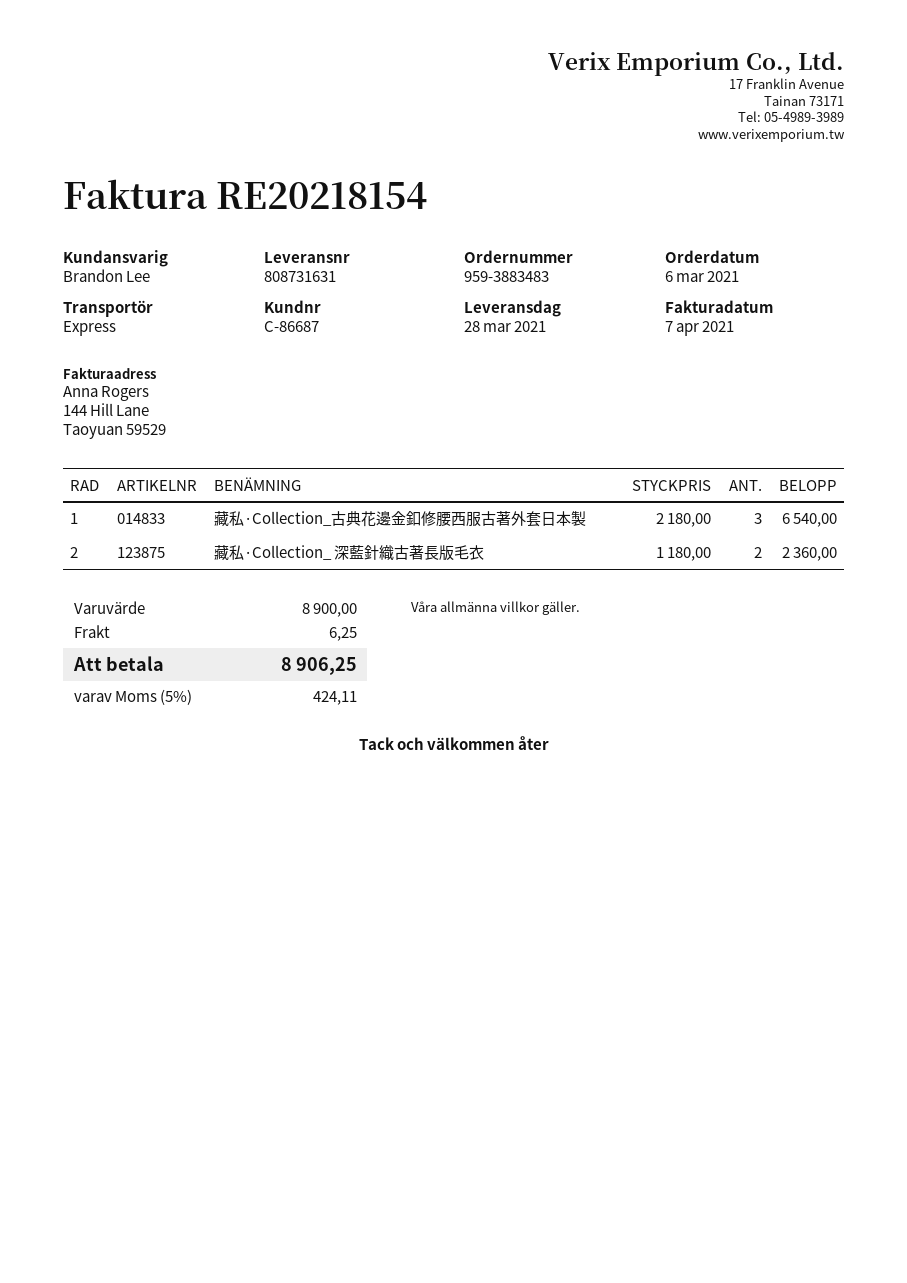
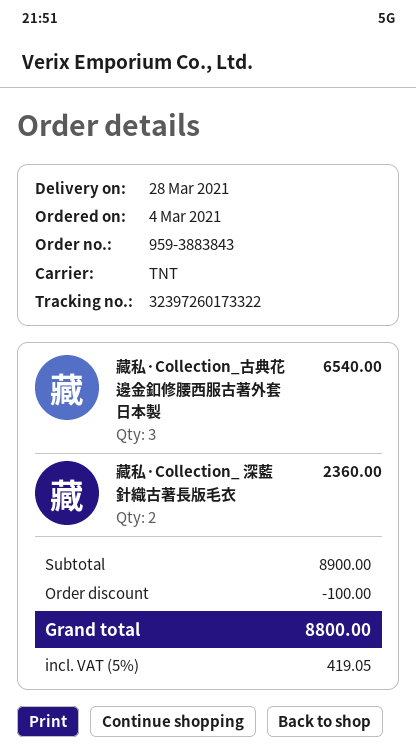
order number: 959-3883483 -> 959-3883843
order date: 2021-03-06 -> 2021-03-04
shipping method: express -> TNT
discount: none -> 100.00
shipping: 6.25 -> none
tax: 5% = 424.11 -> 5% = 419.05
total: 8906.25 -> 8800.00

